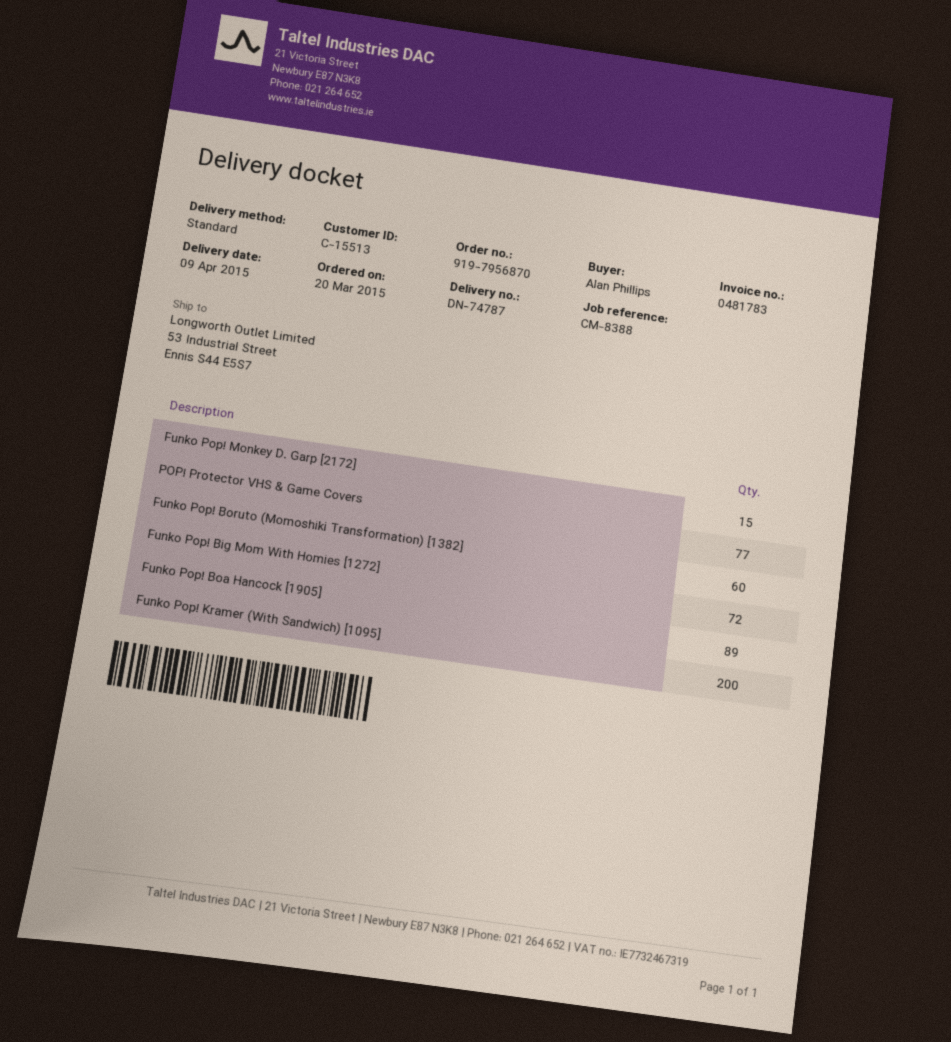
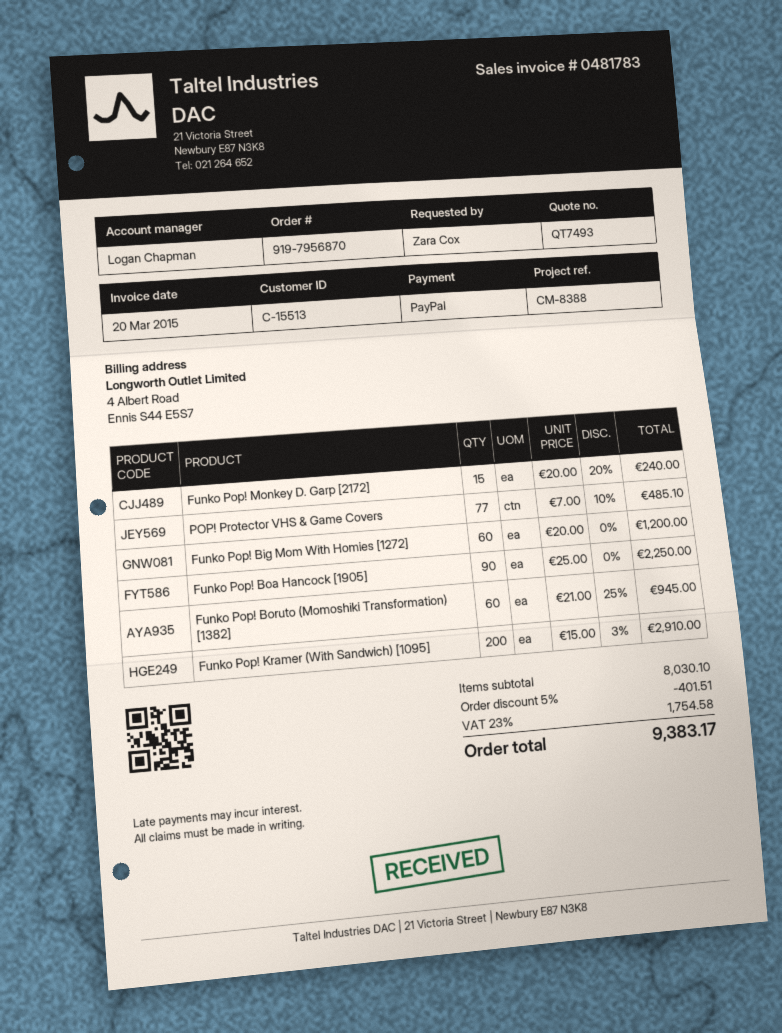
ordered by: Alan Phillips -> Zara Cox
Funko Pop! Big Mom With Homies [1272]: 72 -> 60
Funko Pop! Boa Hancock [1905]: 89 -> 90

